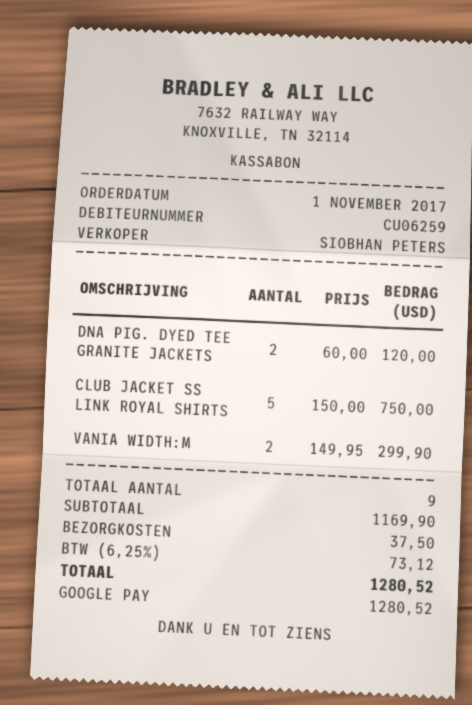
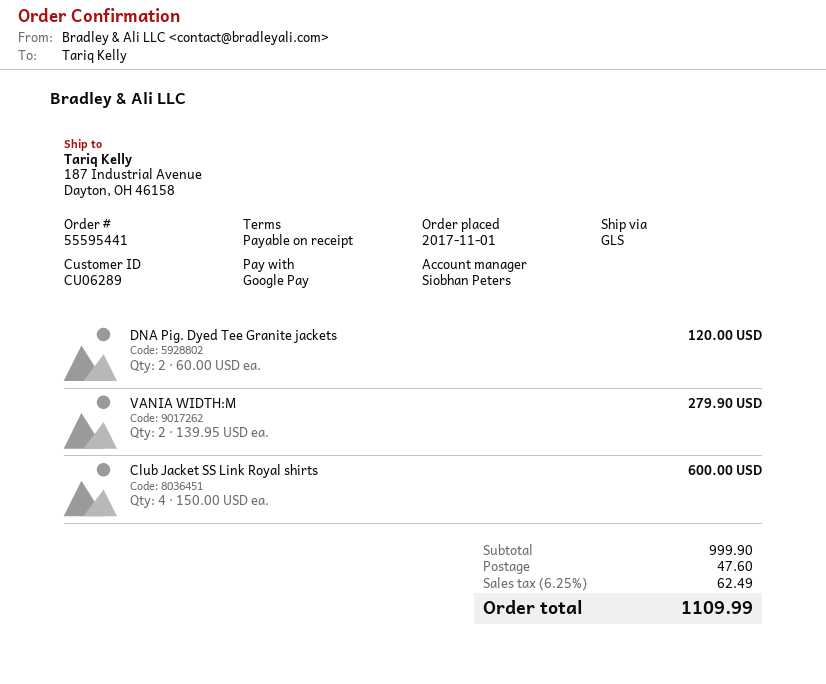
customer number: CU06259 -> CU06289
CLUB JACKET SS LINK ROYAL SHIRTS: 5 x 150.00 = 750.00 -> 4 x 150.00 = 600.00
VANIA WIDTH:M: 2 x 149.95 = 299.90 -> 2 x 139.95 = 279.90
subtotal: 1169.90 -> 999.90
shipping: 37.50 -> 47.60
tax: 6.25% = 73.12 -> 6.25% = 62.49
total: 1280.52 -> 1109.99

